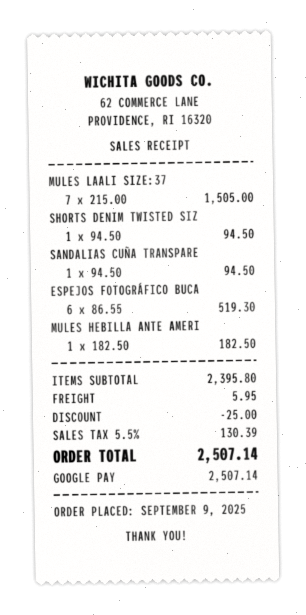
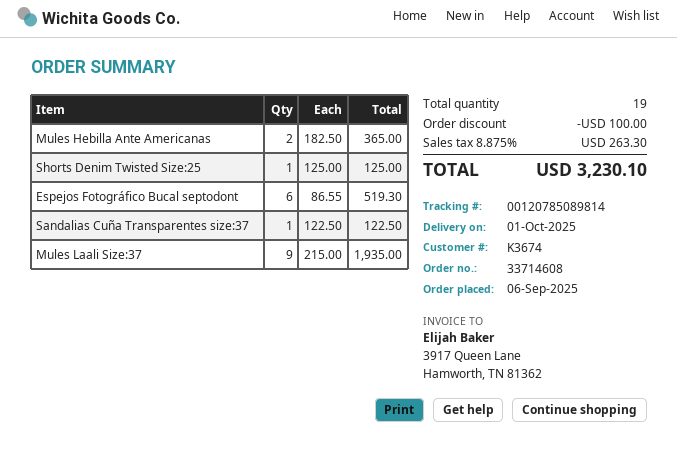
order date: 2025-09-09 -> 2025-09-06
MULES LAALI SIZE:37: 7 x 215.00 = 1505.00 -> 9 x 215.00 = 1935.00
SHORTS DENIM TWISTED SIZ: 1 x 94.50 = 94.50 -> 1 x 125.00 = 125.00
SANDALIAS CUÑA TRANSPARE: 1 x 94.50 = 94.50 -> 1 x 122.50 = 122.50
MULES HEBILLA ANTE AMERI: 1 x 182.50 = 182.50 -> 2 x 182.50 = 365.00
discount: 25.00 -> 100.00
shipping: 5.95 -> none
tax: 5.5% = 130.39 -> 8.875% = 263.30
total: 2507.14 -> 3230.10

